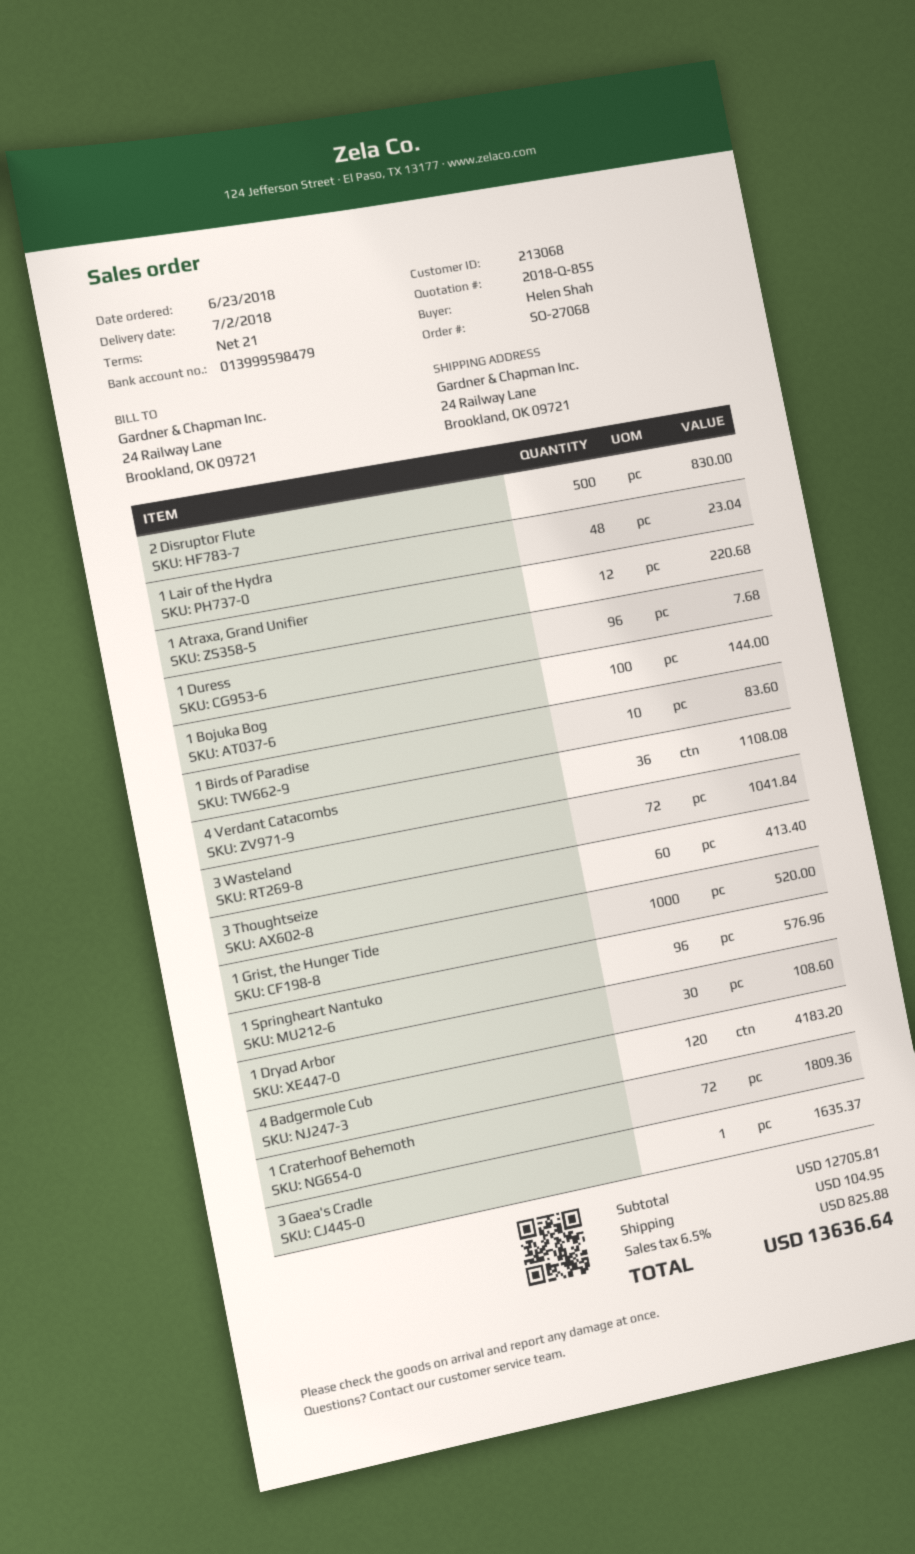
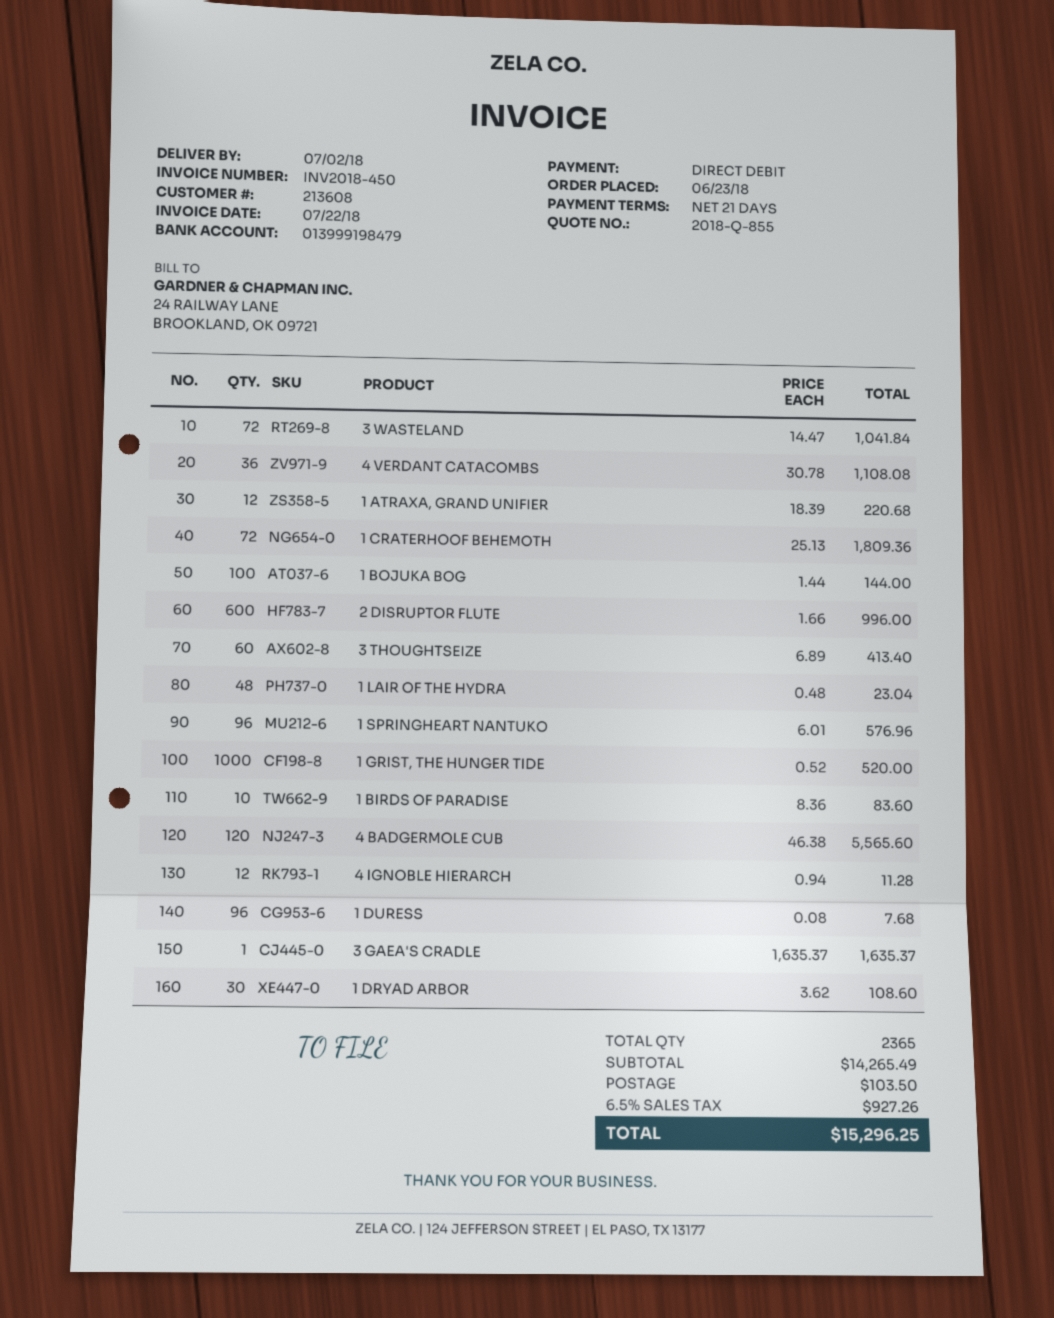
customer number: 213068 -> 213608
bank account: 013999598479 -> 013999198479
2 Disruptor Flute: 500 for 830.00 -> 600 for 996.00
4 Badgermole Cub: 120 for 4183.20 -> 120 for 5565.60
4 IGNOBLE HIERARCH: none -> 12 for 11.28
subtotal: 12705.81 -> 14265.49
shipping: 104.95 -> 103.50
tax: 6.5% = 825.88 -> 6.5% = 927.26
total: 13636.64 -> 15296.25

